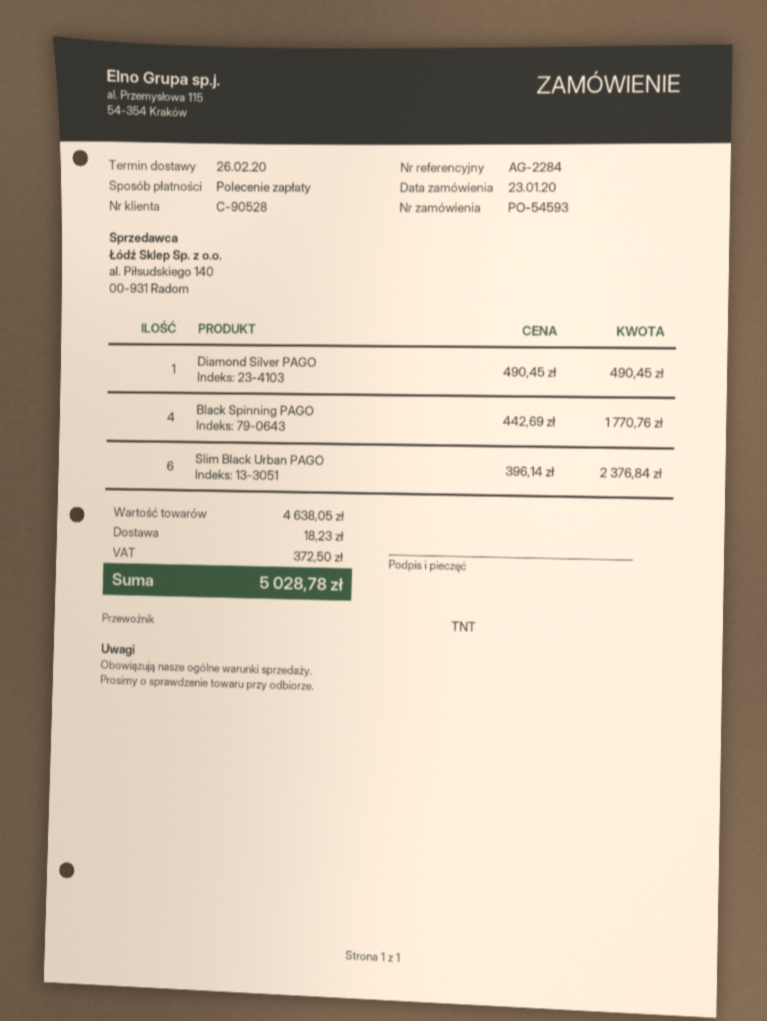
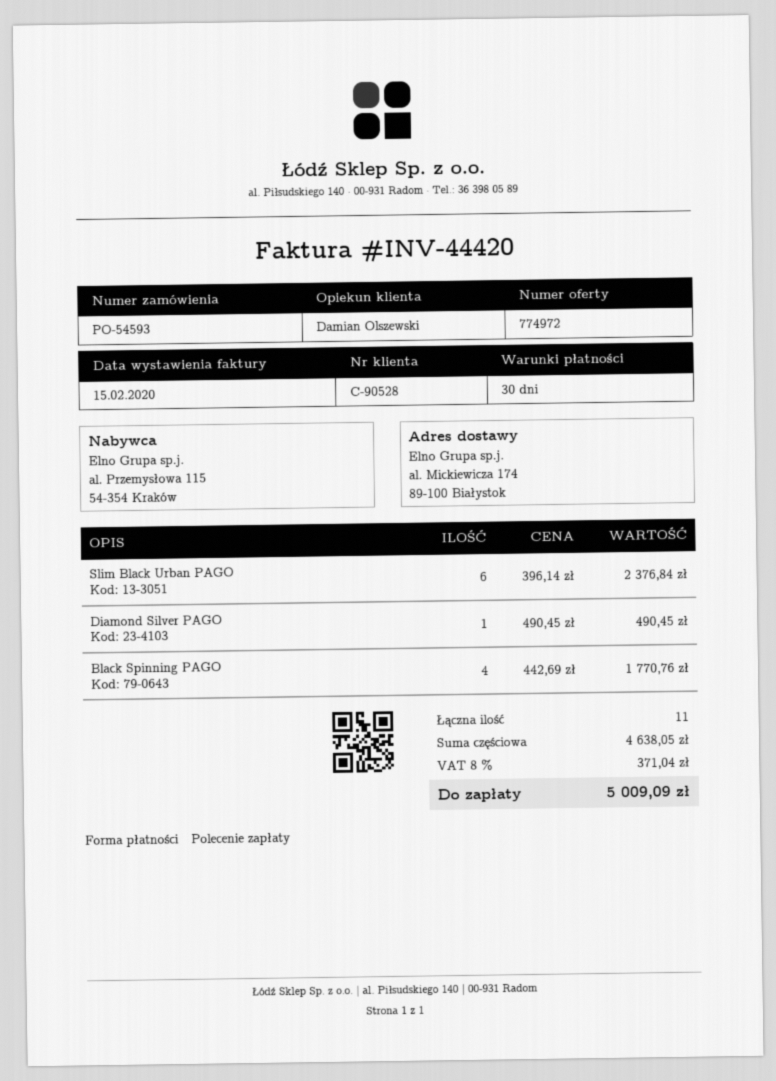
shipping: 18.23 -> none
tax: 372.50 -> 371.04
total: 5028.78 -> 5009.09

